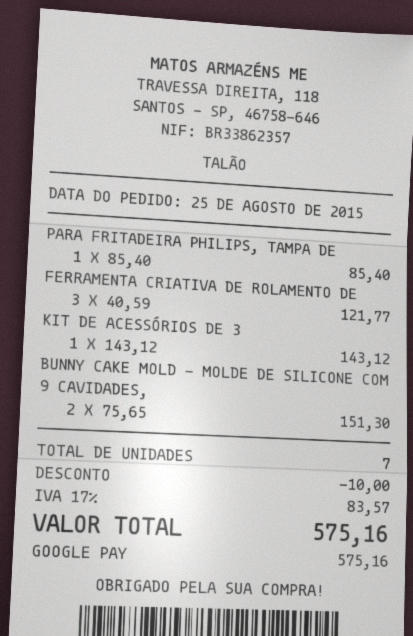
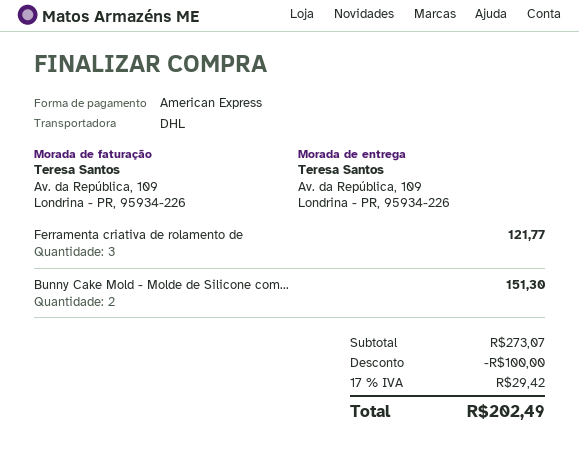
payment method: Google Pay -> American Express
PARA FRITADEIRA PHILIPS, TAMPA DE: 1 for 85.40 -> none
KIT DE ACESSÓRIOS DE 3: 1 for 143.12 -> none
discount: 10.00 -> 100.00
tax: 17% = 83.57 -> 17% = 29.42
total: 575.16 -> 202.49

